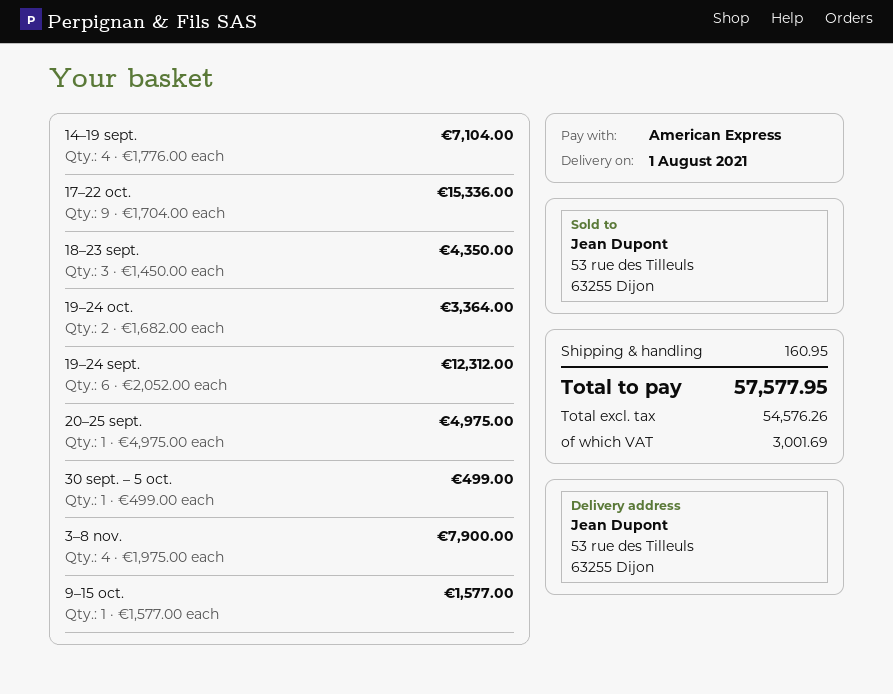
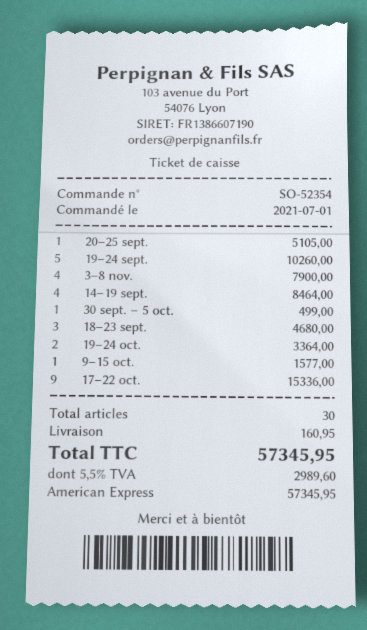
14–19 sept.: 4 for 7104.00 -> 4 for 8464.00
18–23 sept.: 3 for 4350.00 -> 3 for 4680.00
19–24 sept.: 6 for 12312.00 -> 5 for 10260.00
20–25 sept.: 1 for 4975.00 -> 1 for 5105.00
tax: 3001.69 -> 2989.60
total: 57577.95 -> 57345.95

